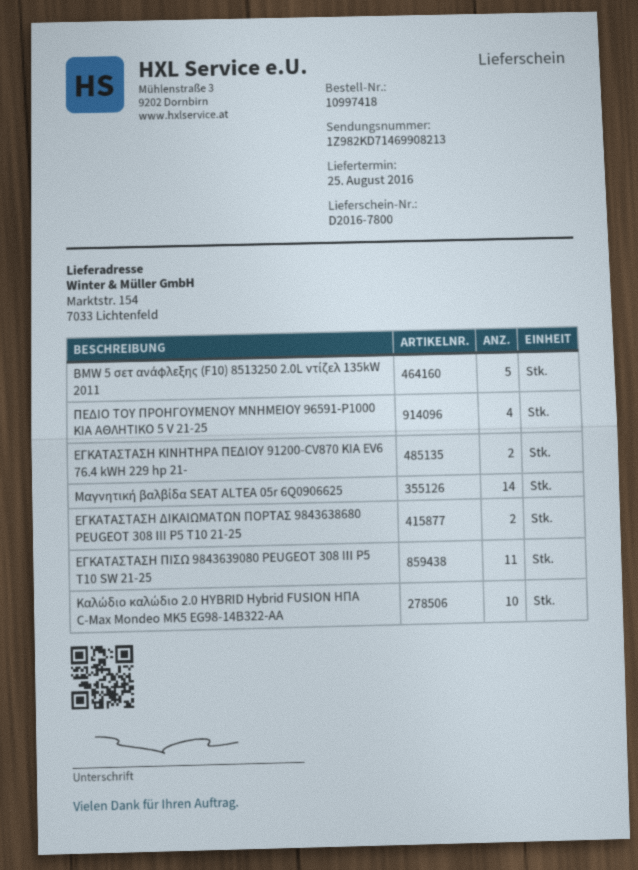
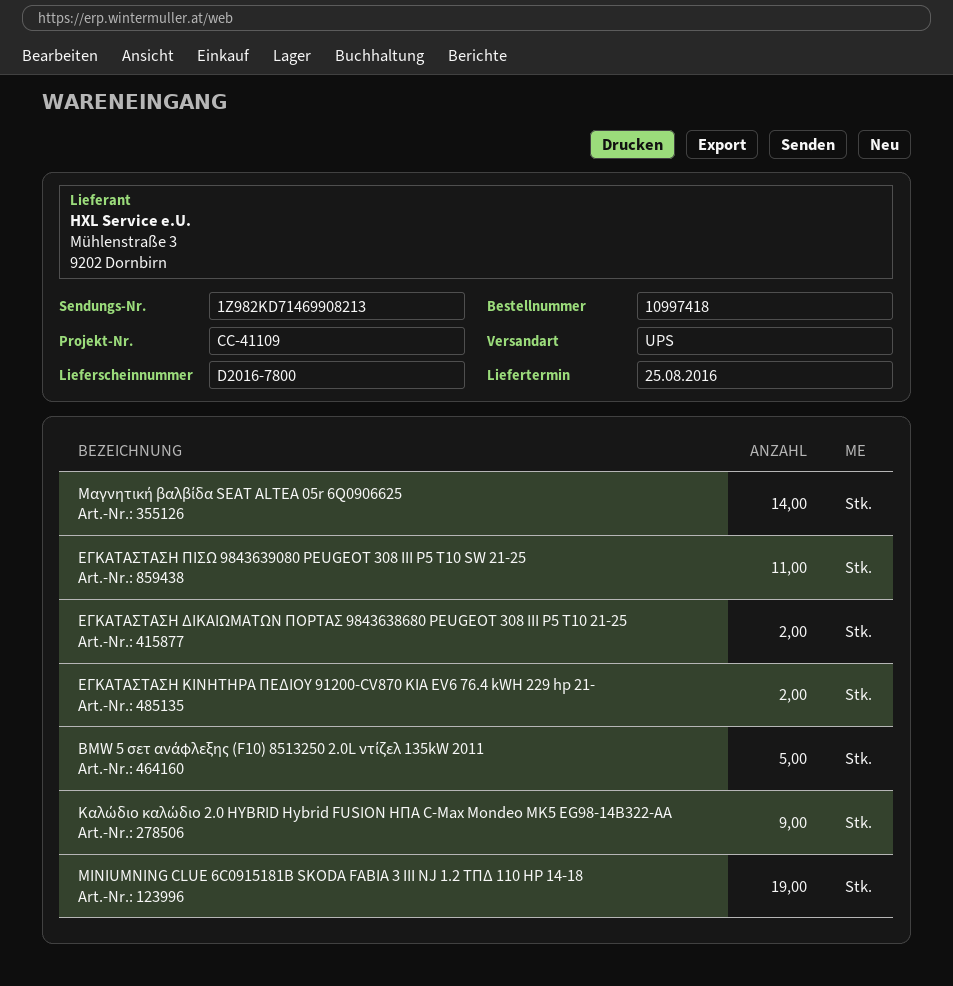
ΠΕΔΙΟ ΤΟΥ ΠΡΟΗΓΟΥΜΕΝΟΥ ΜΝΗΜΕΙΟΥ 96591-P1000 ΚΙΑ ΑΘΛΗΤΙΚΟ 5 V 21-25: 4 -> none
Καλώδιο καλώδιο 2.0 HYBRID Hybrid FUSION ΗΠΑ C-Max Mondeo MK5 EG98-14B322-AA: 10 -> 9
MINIUMNING CLUE 6C0915181B SKODA FABIA 3 III NJ 1.2 ΤΠΔ 110 HP 14-18: none -> 19

